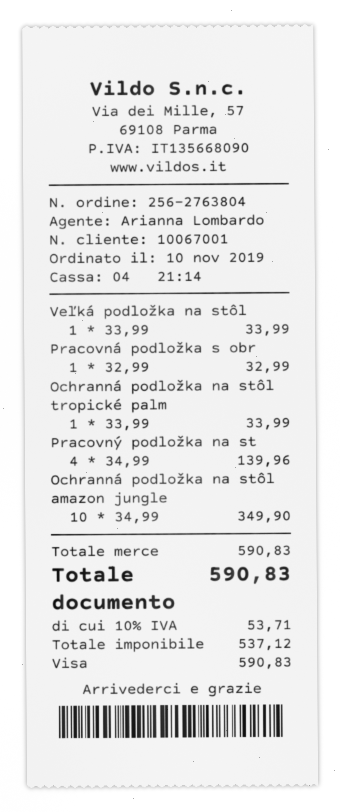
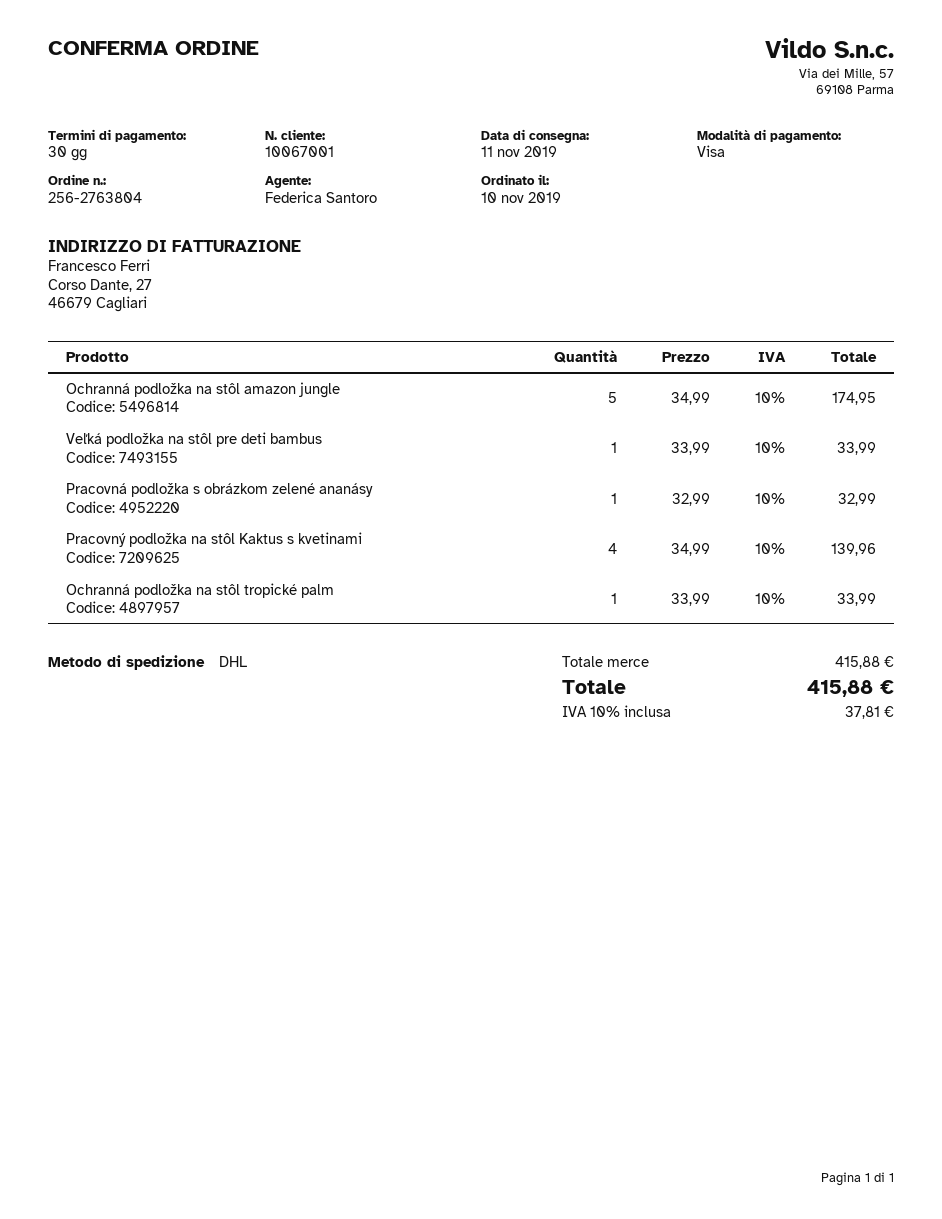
sales rep: Arianna Lombardo -> Federica Santoro
Ochranná podložka na stôl amazon jungle: 10 x 34.99 = 349.90 -> 5 x 34.99 = 174.95
subtotal: 590.83 -> 415.88
tax: 10% = 53.71 -> 10% = 37.81
total: 590.83 -> 415.88

